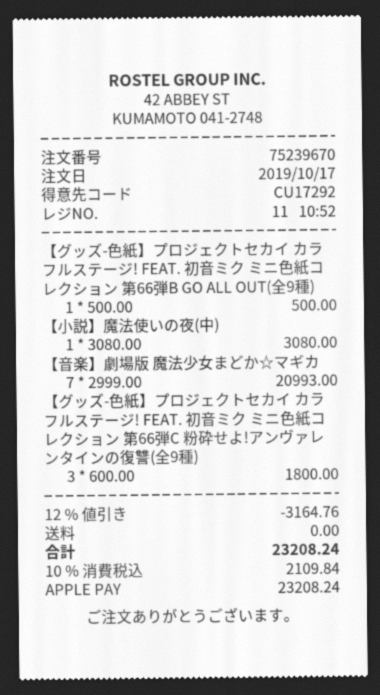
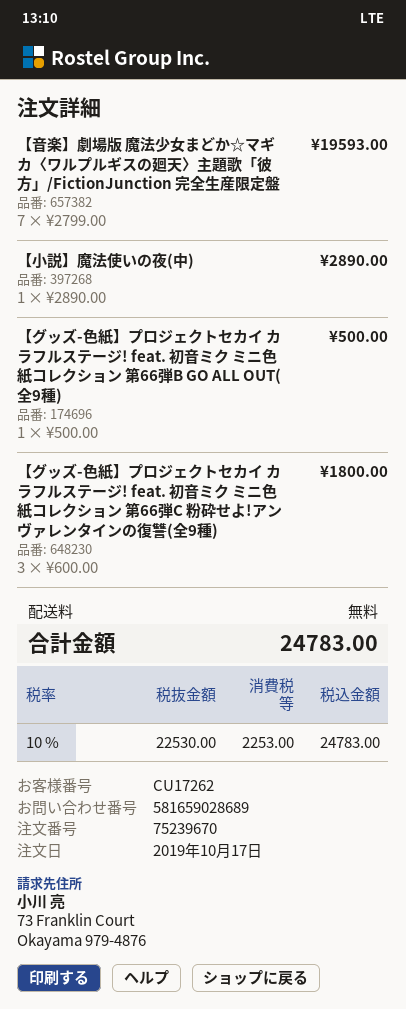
customer number: CU17292 -> CU17262
【小説】魔法使いの夜(中): 1 x 3080.00 = 3080.00 -> 1 x 2890.00 = 2890.00
【音楽】劇場版 魔法少女まどか☆マギカ: 7 x 2999.00 = 20993.00 -> 7 x 2799.00 = 19593.00
discount: 12% = 3164.76 -> none
tax: 10% = 2109.84 -> 10% = 2253.00
total: 23208.24 -> 24783.00

